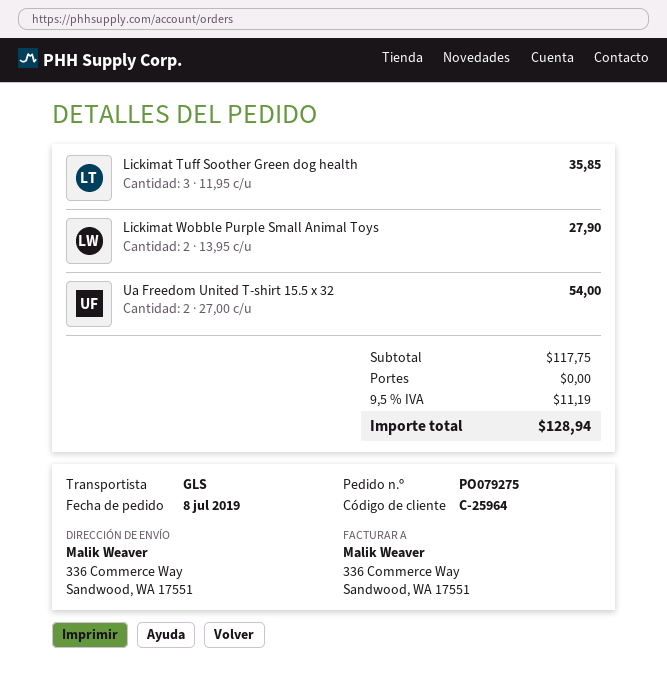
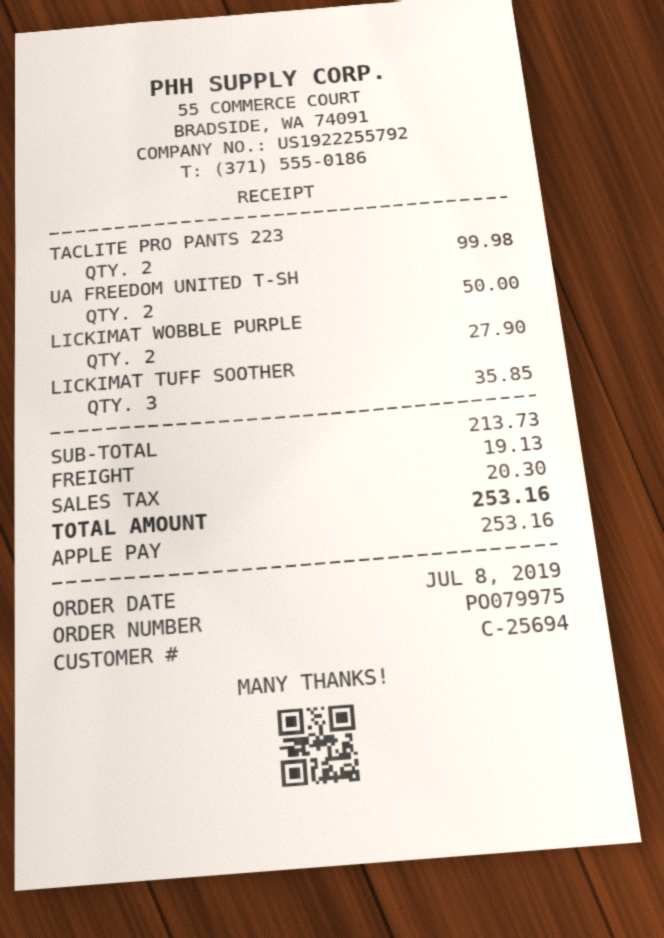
order number: PO079275 -> PO079975
customer number: C-25964 -> C-25694
Ua Freedom United T-shirt 15.5 x 32: 2 for 54.00 -> 2 for 50.00
TACLITE PRO PANTS 223: none -> 2 for 99.98
subtotal: 117.75 -> 213.73
shipping: 0.00 -> 19.13
tax: 11.19 -> 20.30
total: 128.94 -> 253.16

